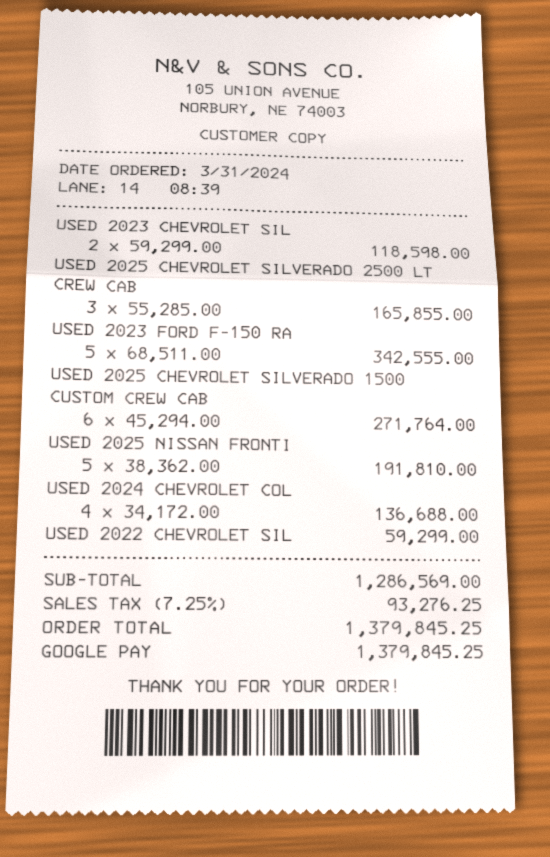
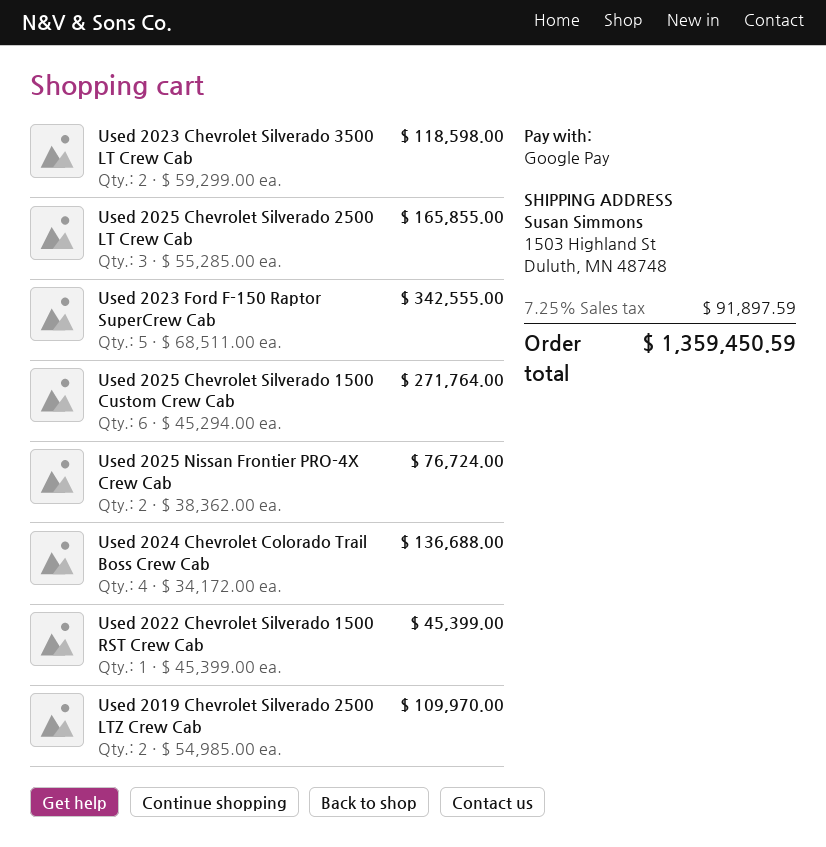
USED 2025 NISSAN FRONTI: 5 x 38362.00 = 191810.00 -> 2 x 38362.00 = 76724.00
USED 2022 CHEVROLET SIL: 1 x 59299.00 = 59299.00 -> 1 x 45399.00 = 45399.00
Used 2019 Chevrolet Silverado 2500 LTZ Crew Cab: none -> 2 x 54985.00 = 109970.00
tax: 7.25% = 93276.25 -> 7.25% = 91897.59
total: 1379845.25 -> 1359450.59

